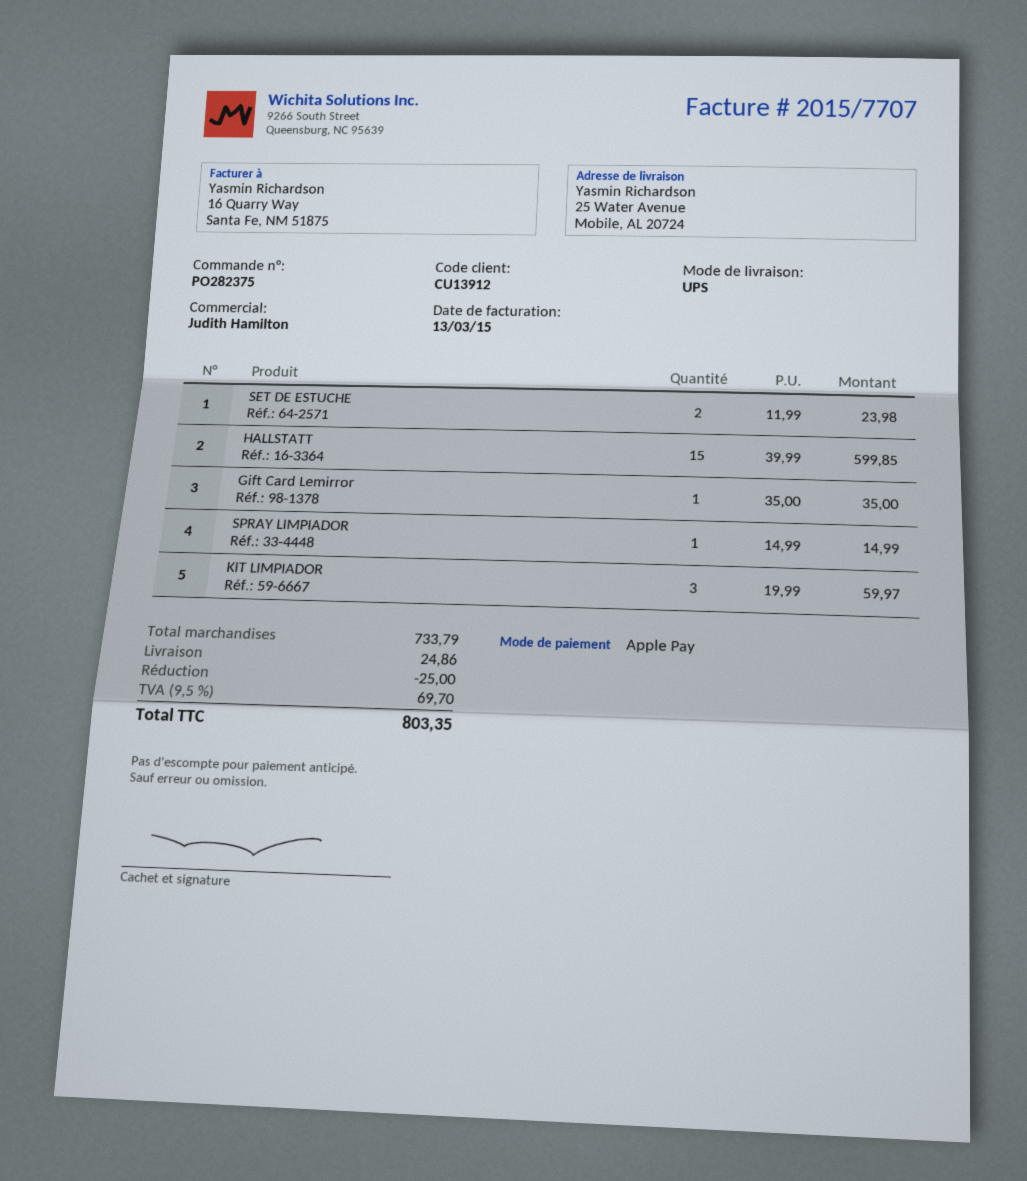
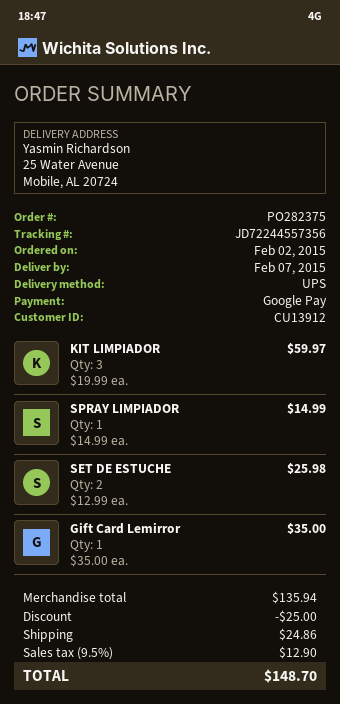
payment method: Apple Pay -> Google Pay
SET DE ESTUCHE: 2 x 11.99 = 23.98 -> 2 x 12.99 = 25.98
HALLSTATT: 15 x 39.99 = 599.85 -> none
subtotal: 733.79 -> 135.94
tax: 9.5% = 69.70 -> 9.5% = 12.90
total: 803.35 -> 148.70

